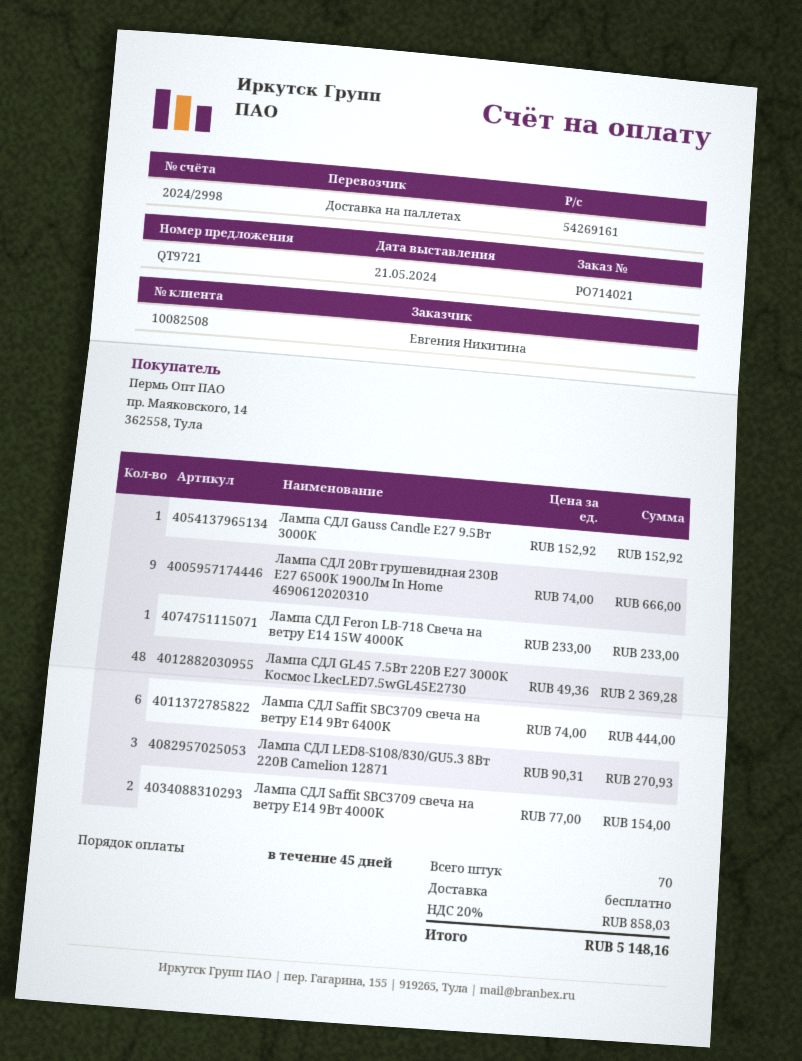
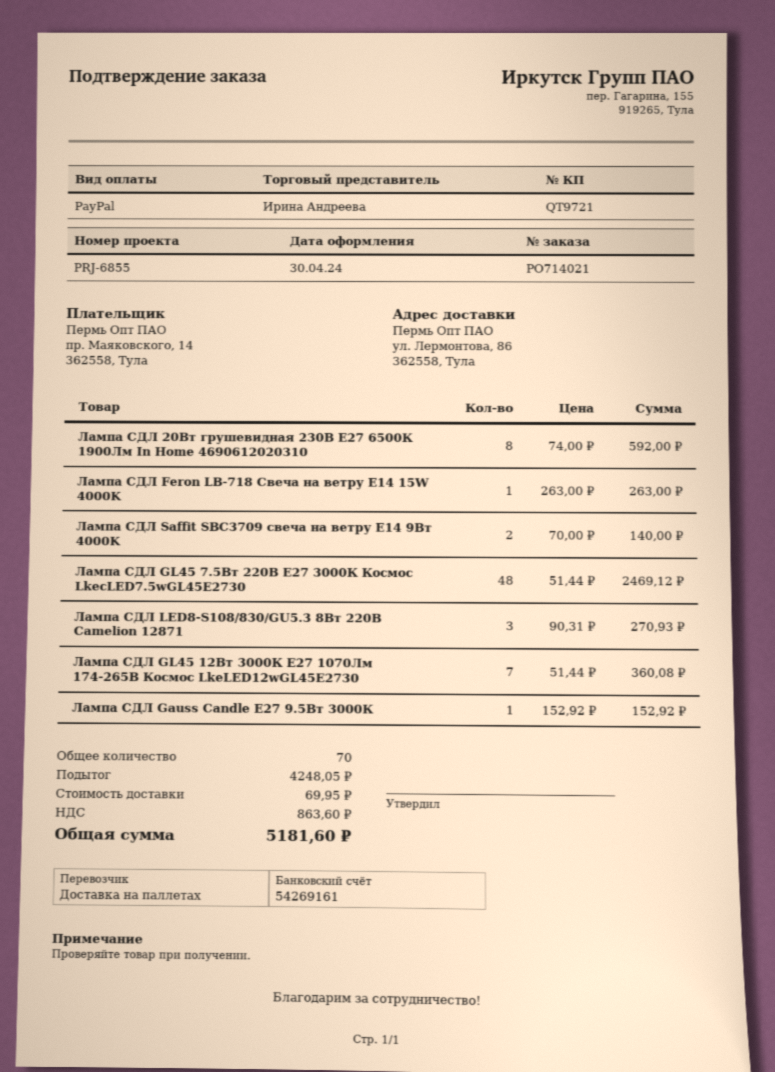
Лампа СДЛ 20Вт грушевидная 230В E27 6500К 1900Лм In Home 4690612020310: 9 x 74.00 = 666.00 -> 8 x 74.00 = 592.00
Лампа СДЛ Feron LB-718 Свеча на ветру E14 15W 4000K: 1 x 233.00 = 233.00 -> 1 x 263.00 = 263.00
Лампа СДЛ GL45 7.5Вт 220В E27 3000К Космос LkecLED7.5wGL45E2730: 48 x 49.36 = 2369.28 -> 48 x 51.44 = 2469.12
Лампа СДЛ Saffit SBC3709 свеча на ветру E14 9Вт 6400K: 6 x 74.00 = 444.00 -> none
Лампа СДЛ Saffit SBC3709 свеча на ветру E14 9Вт 4000K: 2 x 77.00 = 154.00 -> 2 x 70.00 = 140.00
Лампа СДЛ GL45 12Вт 3000К E27 1070Лм 174-265В Космос LkeLED12wGL45E2730: none -> 7 x 51.44 = 360.08
shipping: 0.00 -> 69.95
tax: 858.03 -> 863.60
total: 5148.16 -> 5181.60

